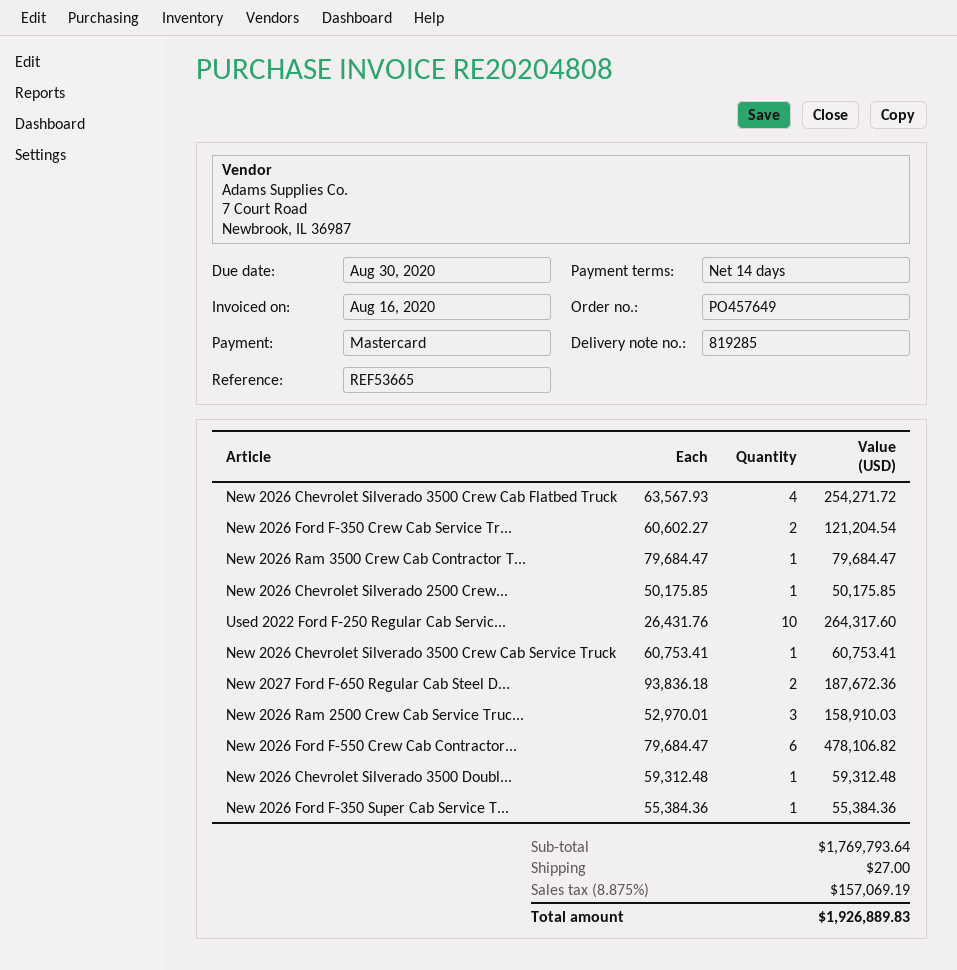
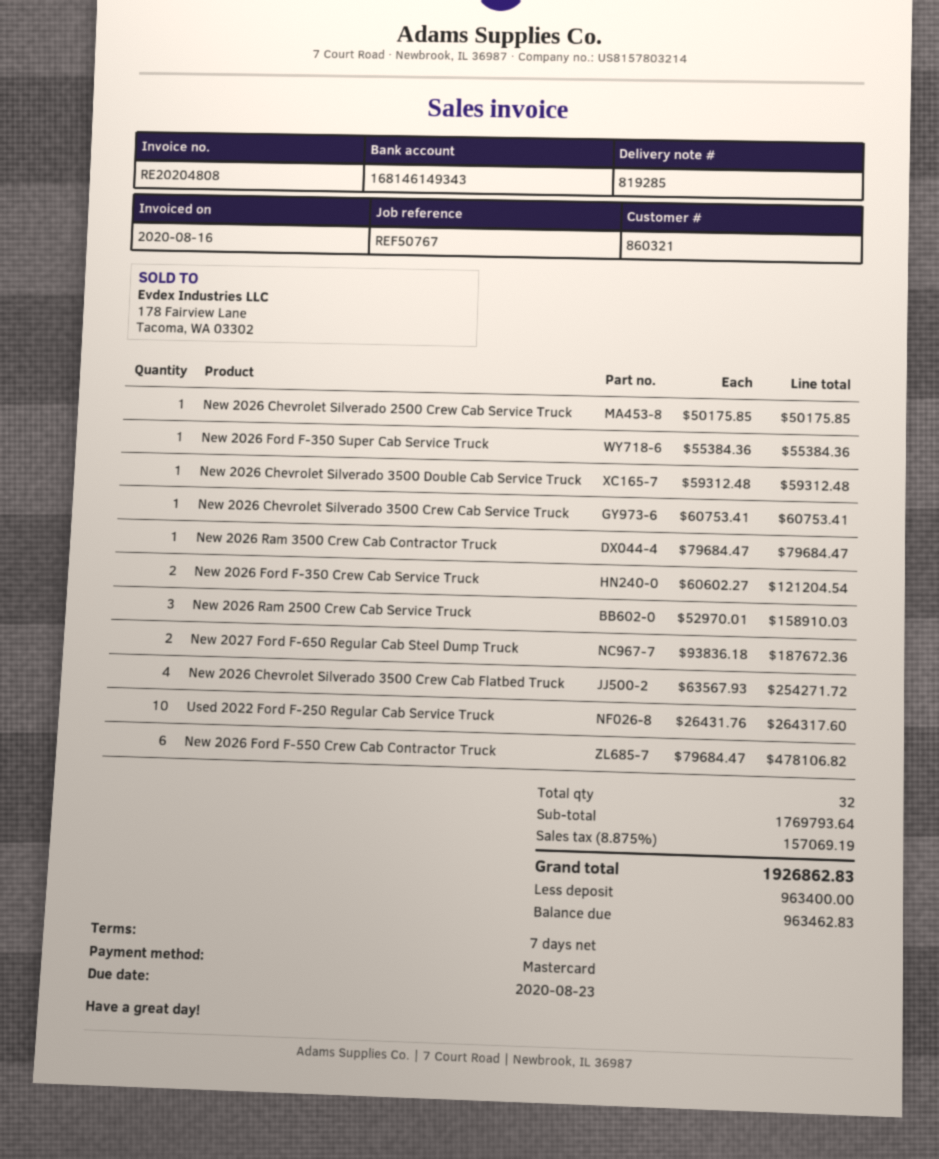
payment terms: 14 days -> 7 days
due date: 2020-08-30 -> 2020-08-23
reference: REF53665 -> REF50767
shipping: 27.00 -> none
total: 1926889.83 -> 1926862.83

